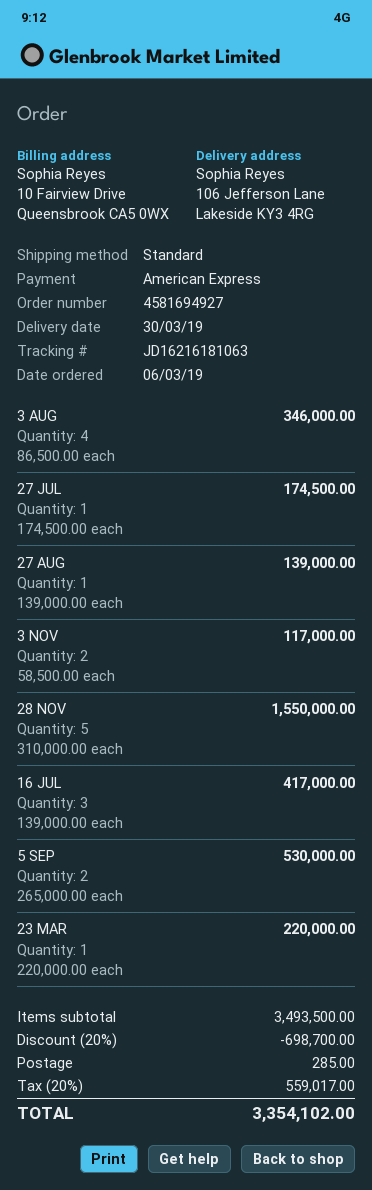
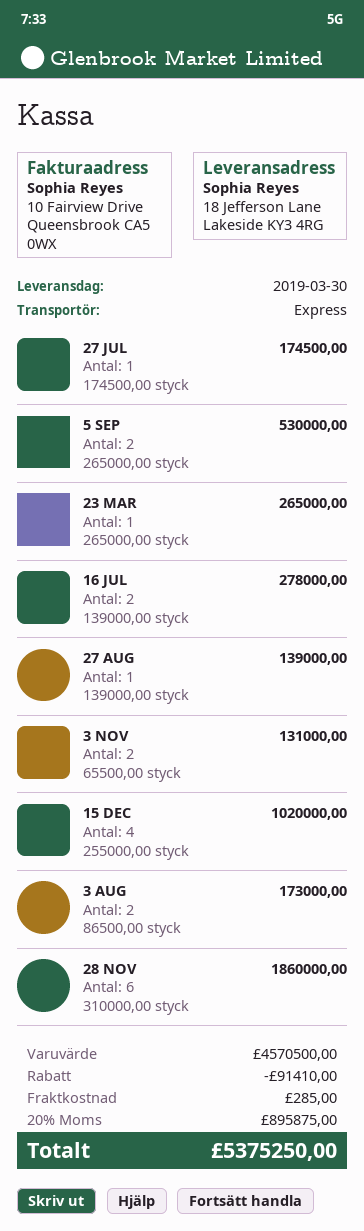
shipping method: standard -> express
ship to: 106 Jefferson Lane, Lakeside KY3 4RG -> 18 Jefferson Lane, Lakeside KY3 4RG
3 AUG: 4 x 86500.00 = 346000.00 -> 2 x 86500.00 = 173000.00
3 NOV: 2 x 58500.00 = 117000.00 -> 2 x 65500.00 = 131000.00
28 NOV: 5 x 310000.00 = 1550000.00 -> 6 x 310000.00 = 1860000.00
16 JUL: 3 x 139000.00 = 417000.00 -> 2 x 139000.00 = 278000.00
23 MAR: 1 x 220000.00 = 220000.00 -> 1 x 265000.00 = 265000.00
15 DEC: none -> 4 x 255000.00 = 1020000.00
subtotal: 3493500.00 -> 4570500.00
discount: 698700.00 -> 91410.00
tax: 20% = 559017.00 -> 20% = 895875.00
total: 3354102.00 -> 5375250.00

